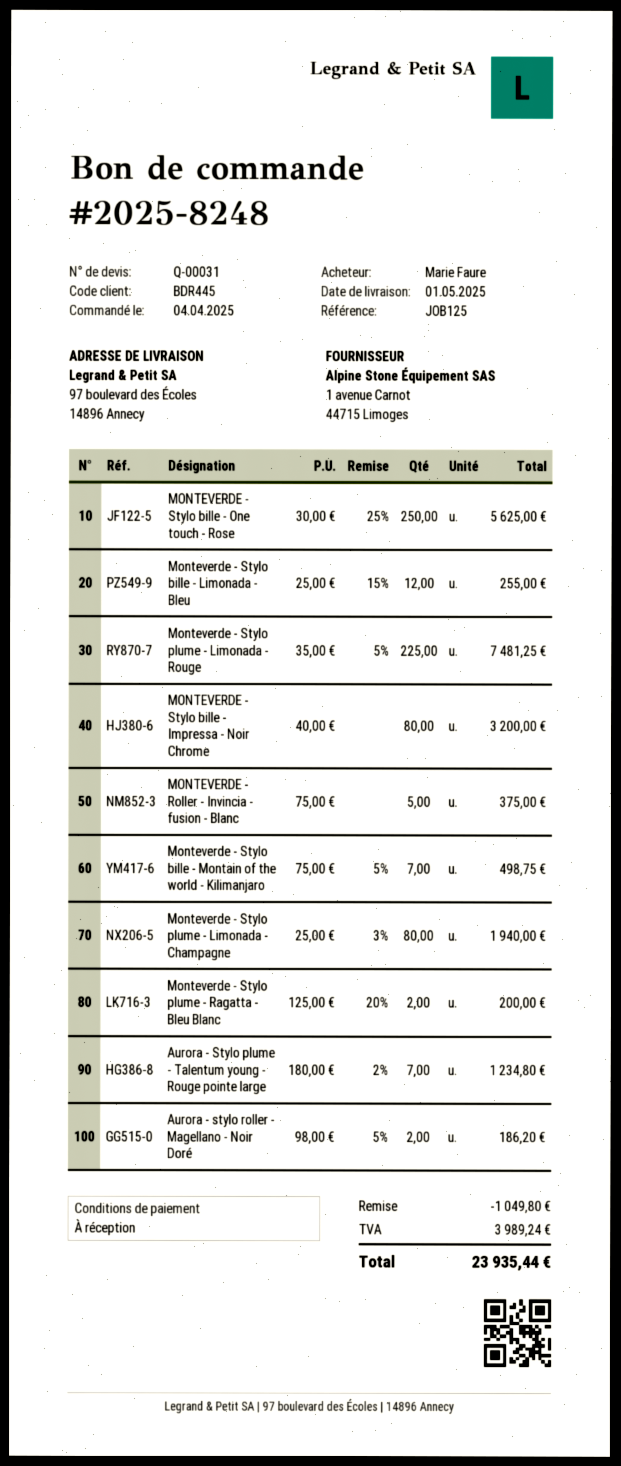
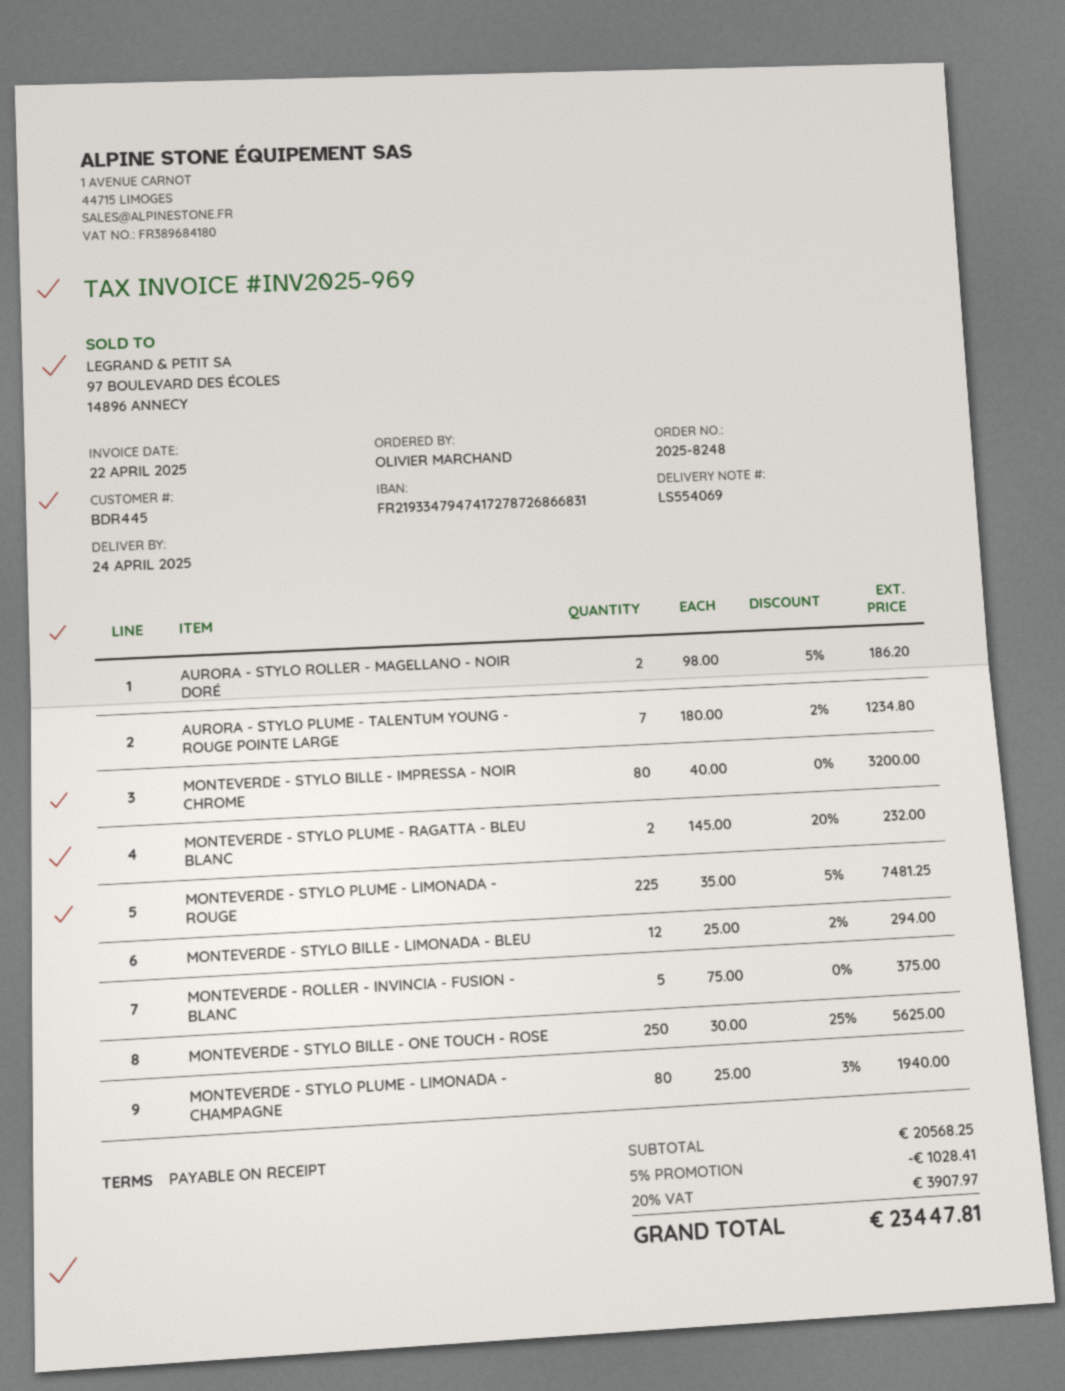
delivery date: 2025-05-01 -> 2025-04-24
ordered by: Marie Faure -> OLIVIER MARCHAND
Monteverde - Stylo bille - Limonada - Bleu: 12 x 25.00 - 15% = 255.00 -> 12 x 25.00 - 2% = 294.00
Monteverde - Stylo bille - Montain of the world - Kilimanjaro: 7 x 75.00 - 5% = 498.75 -> none
Monteverde - Stylo plume - Ragatta - Bleu Blanc: 2 x 125.00 - 20% = 200.00 -> 2 x 145.00 - 20% = 232.00
discount: 1049.80 -> 1028.41
tax: 3989.24 -> 3907.97
total: 23935.44 -> 23447.81

